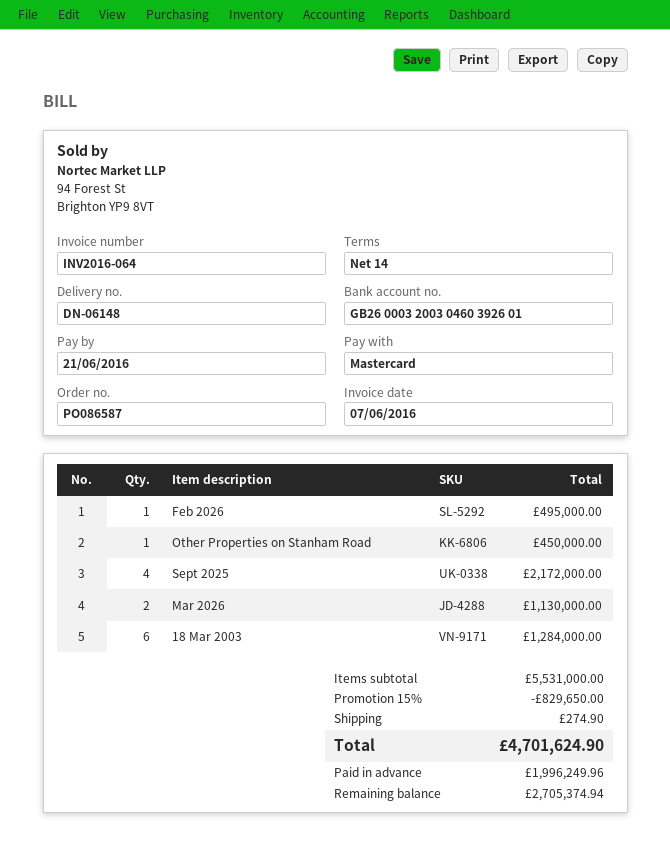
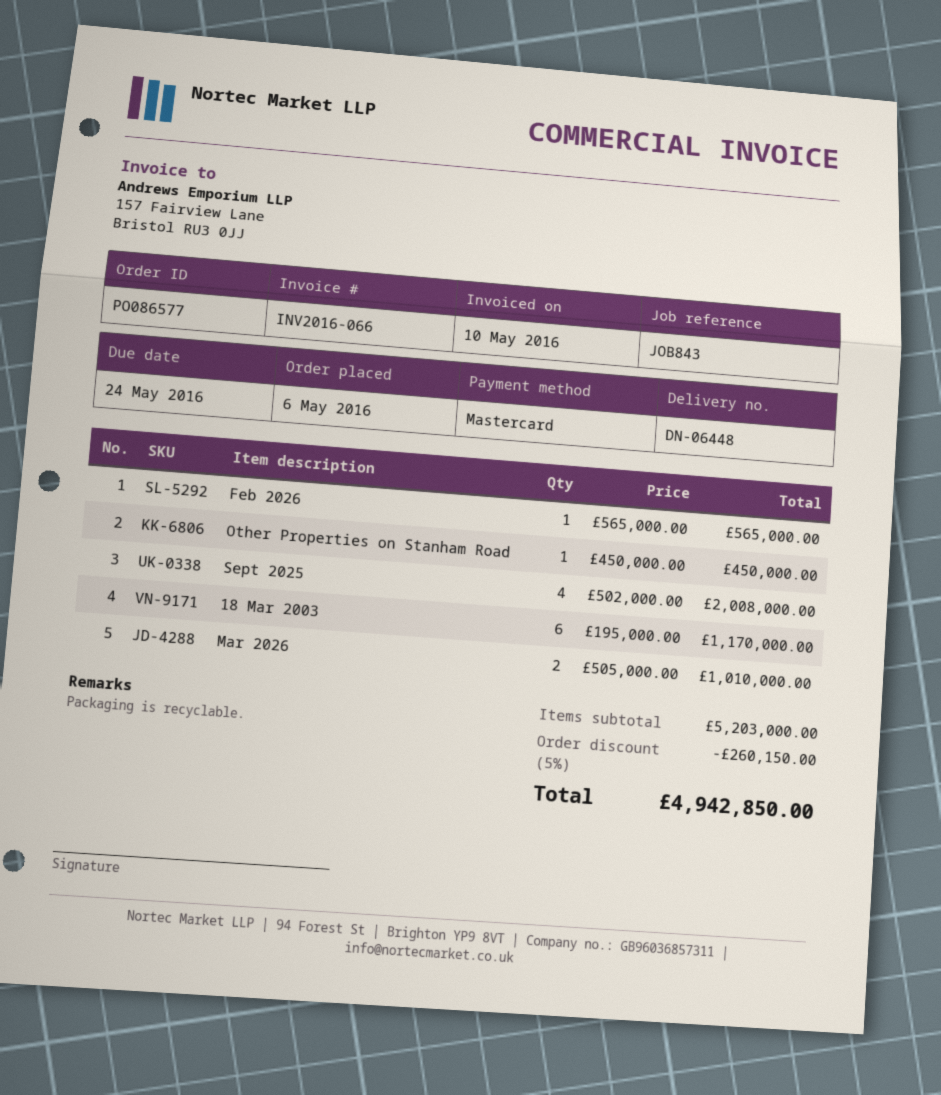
order number: PO086587 -> PO086577
delivery note number: DN-06148 -> DN-06448
invoice number: INV2016-064 -> INV2016-066
invoice date: 2016-06-07 -> 2016-05-10
due date: 2016-06-21 -> 2016-05-24
Feb 2026: 1 for 495000.00 -> 1 for 565000.00
Sept 2025: 4 for 2172000.00 -> 4 for 2008000.00
Mar 2026: 2 for 1130000.00 -> 2 for 1010000.00
18 Mar 2003: 6 for 1284000.00 -> 6 for 1170000.00
subtotal: 5531000.00 -> 5203000.00
discount: 15% = 829650.00 -> 5% = 260150.00
shipping: 274.90 -> none
total: 4701624.90 -> 4942850.00

